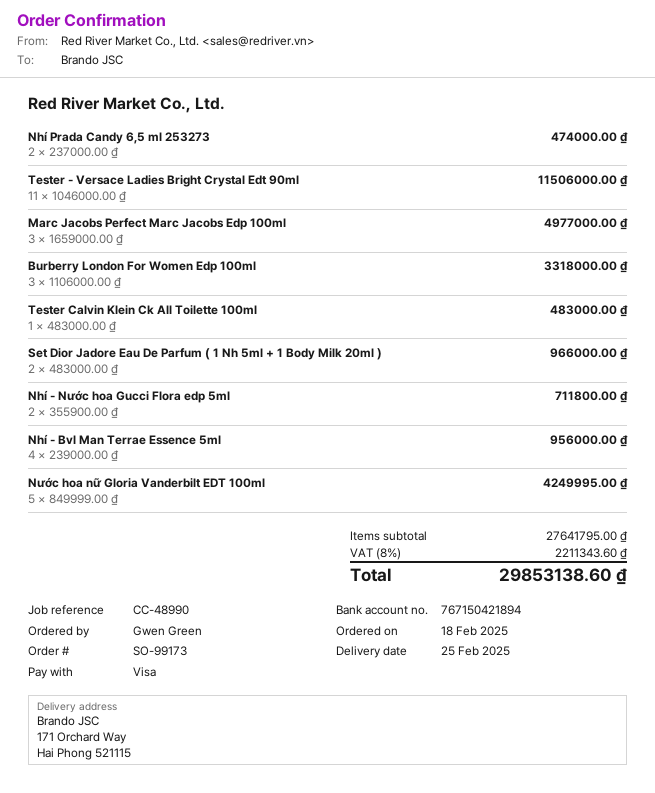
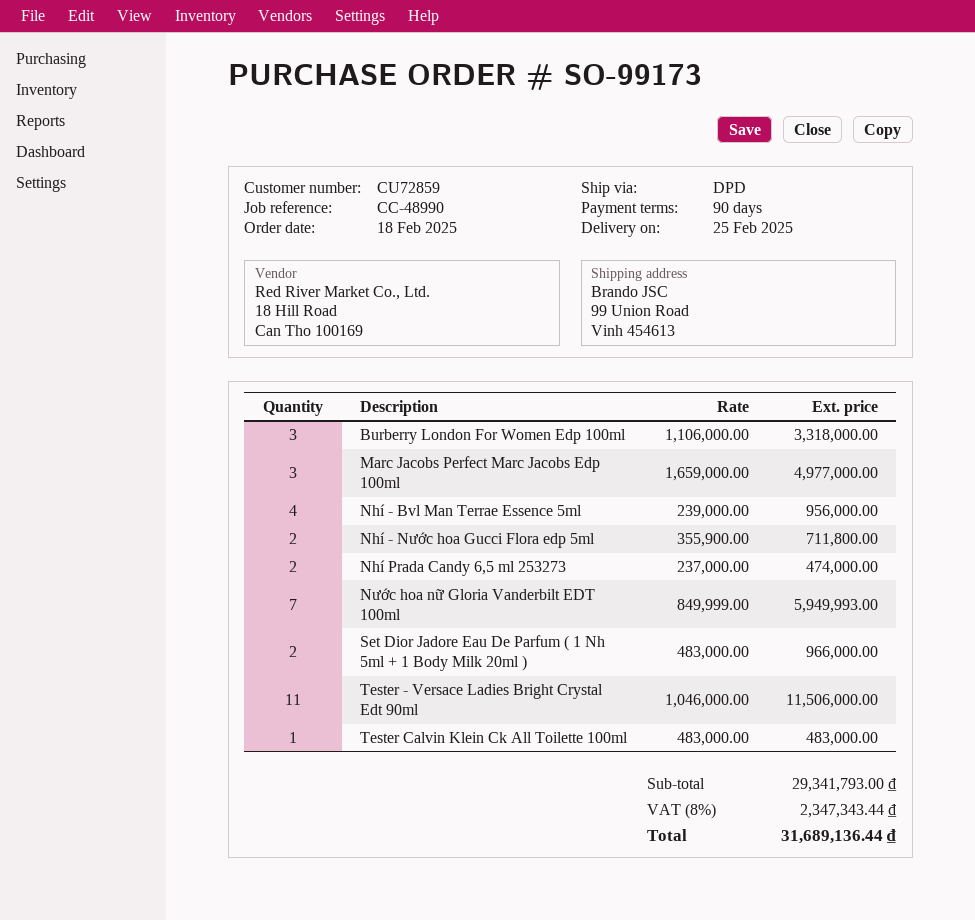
ship to: 171 Orchard Way, Hai Phong 521115 -> 99 Union Road, Vinh 454613
Nước hoa nữ Gloria Vanderbilt EDT 100ml: 5 x 849999.00 = 4249995.00 -> 7 x 849999.00 = 5949993.00
subtotal: 27641795.00 -> 29341793.00
tax: 8% = 2211343.60 -> 8% = 2347343.44
total: 29853138.60 -> 31689136.44

